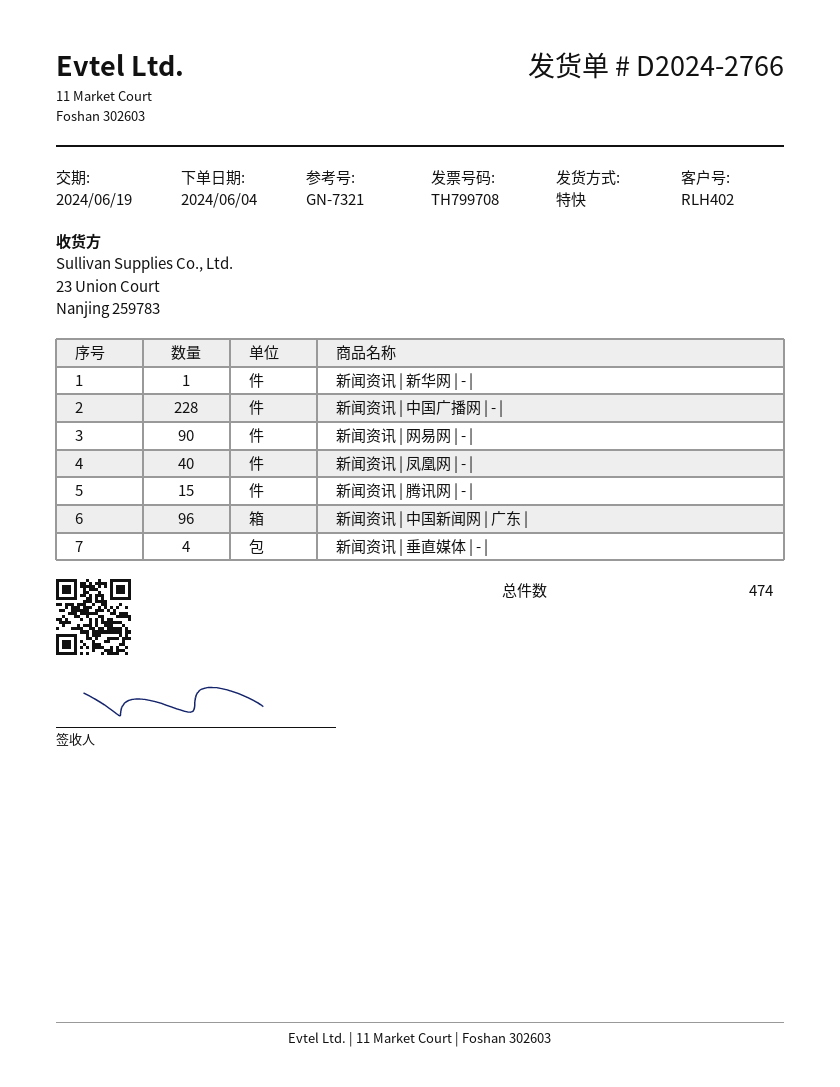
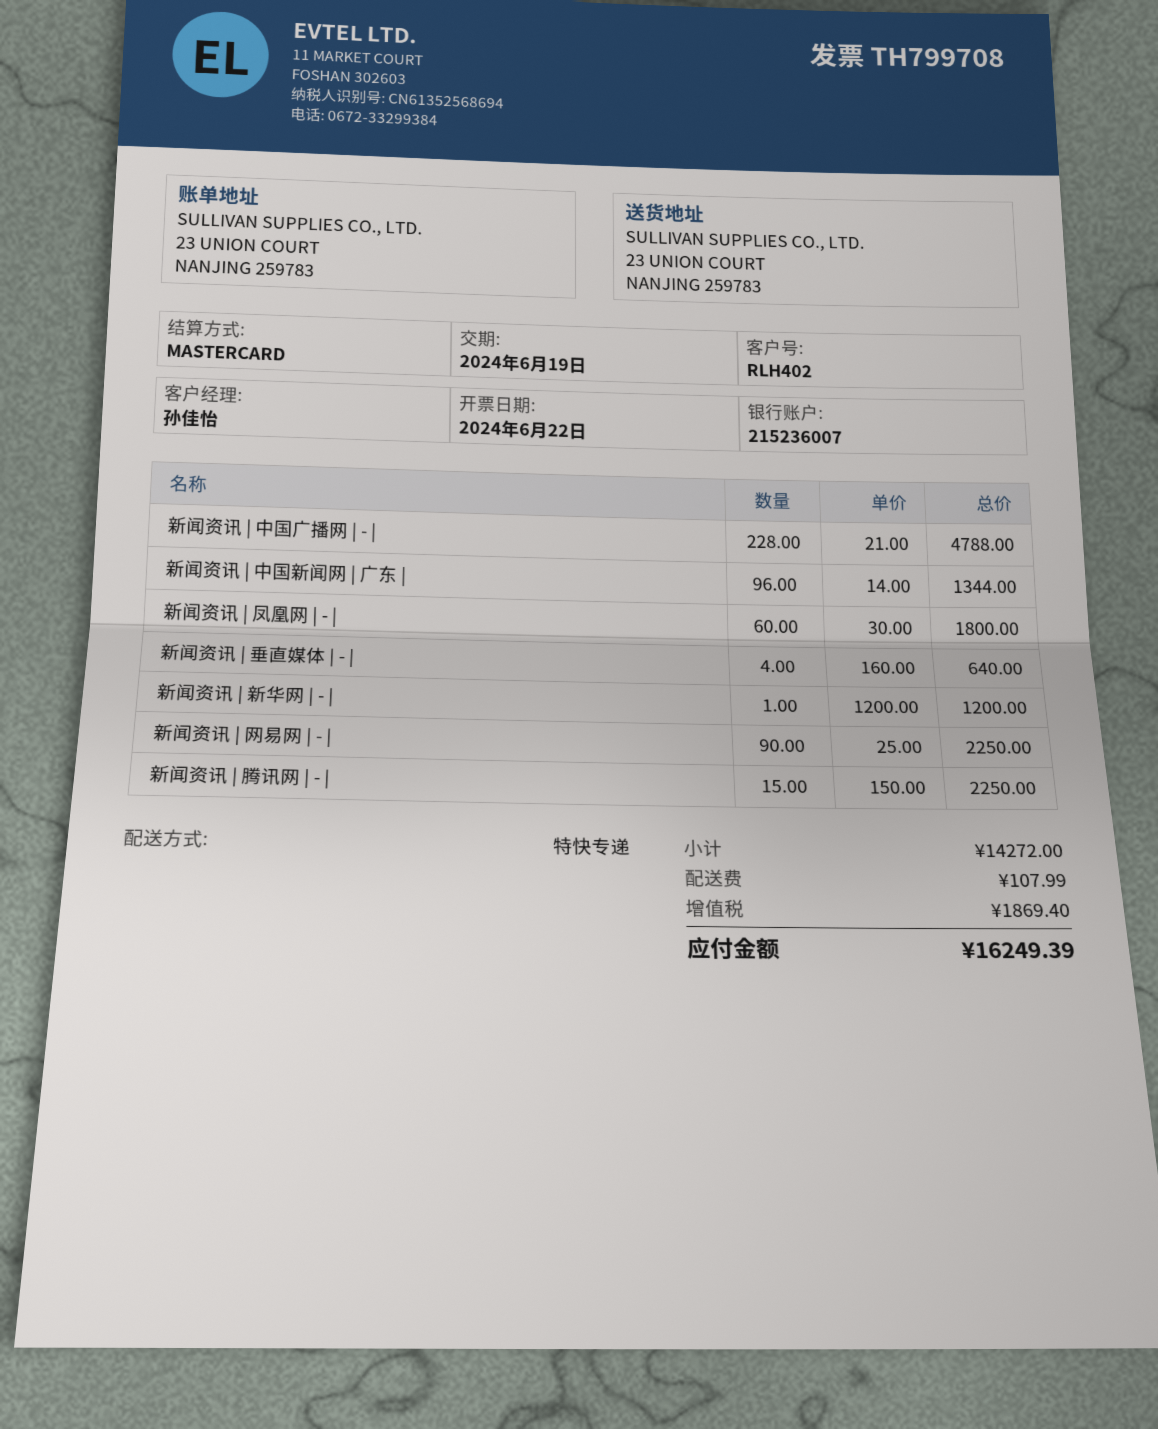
新闻资讯 | 凤凰网 | - |: 40 -> 60

